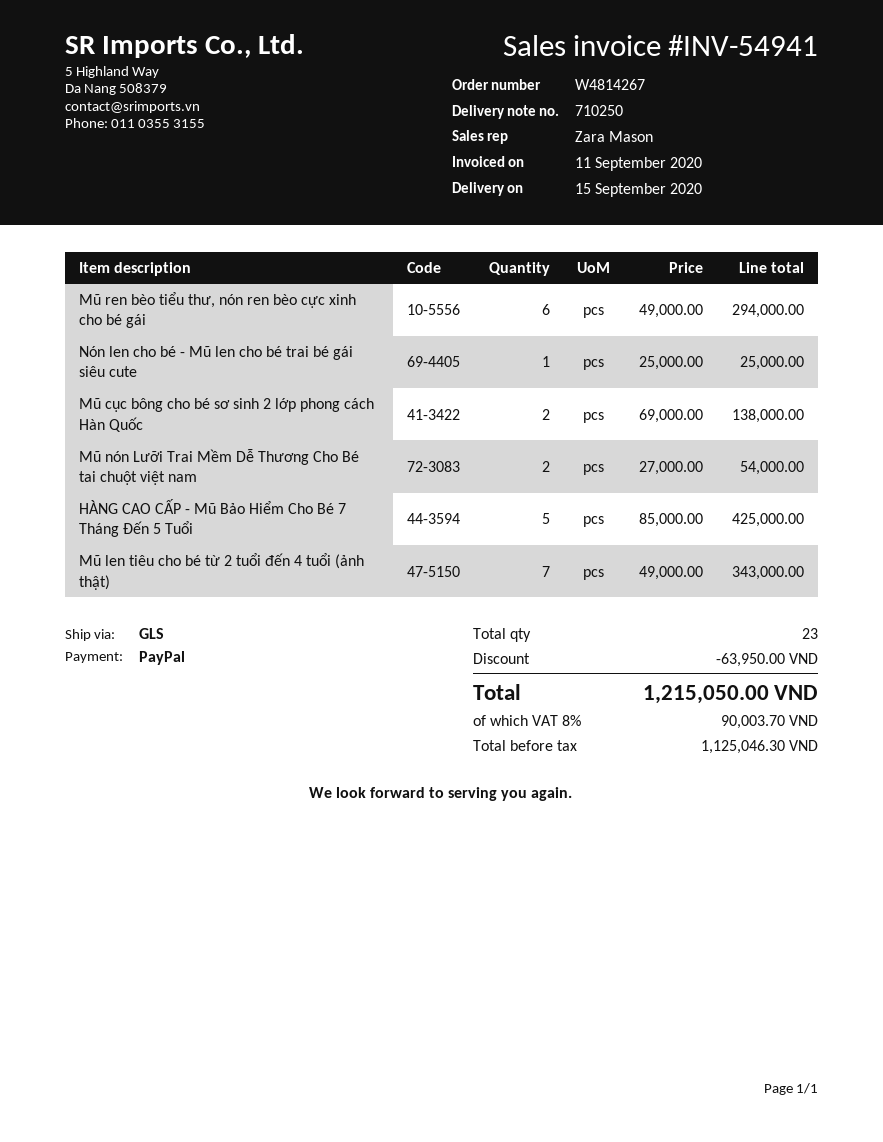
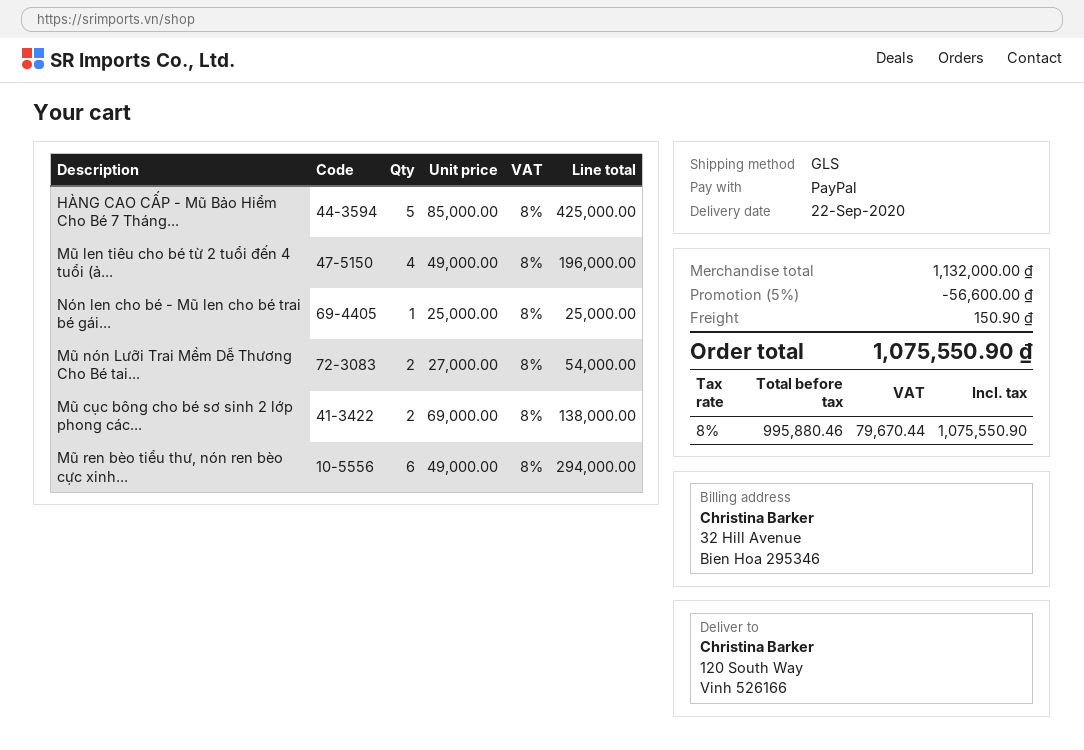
delivery date: 2020-09-15 -> 2020-09-22
Mũ len tiêu cho bé từ 2 tuổi đến 4 tuổi (ảnh thật): 7 x 49000.00 = 343000.00 -> 4 x 49000.00 = 196000.00
discount: 63950.00 -> 56600.00
shipping: none -> 150.90
net: 1125046.30 -> 995880.46
tax: 8% = 90003.70 -> 8% = 79670.44
total: 1215050.00 -> 1075550.90

